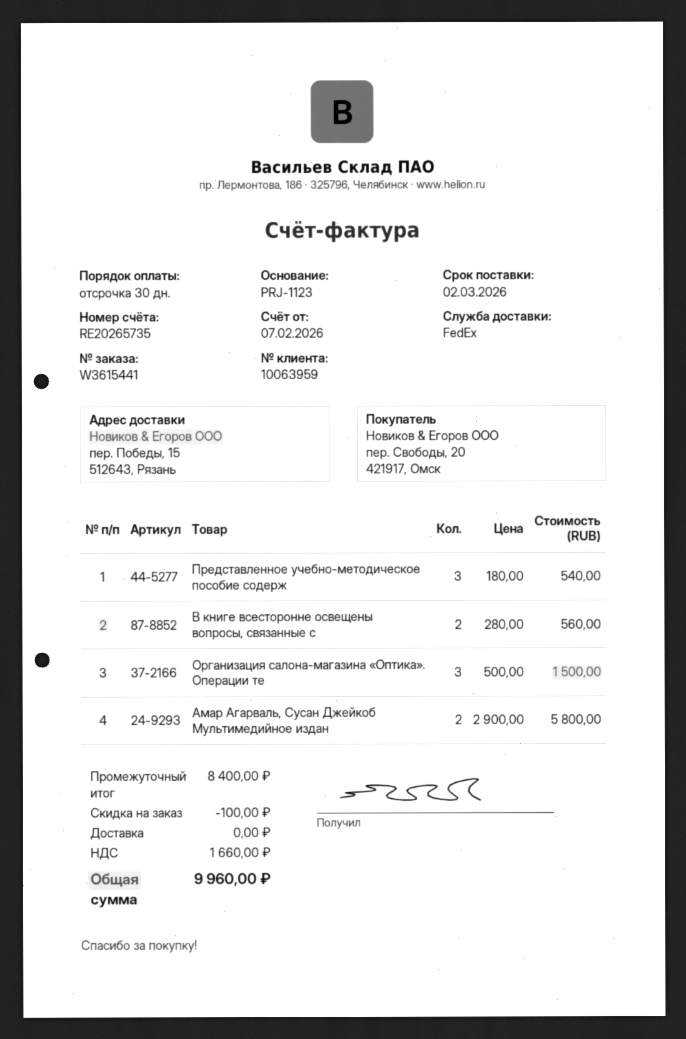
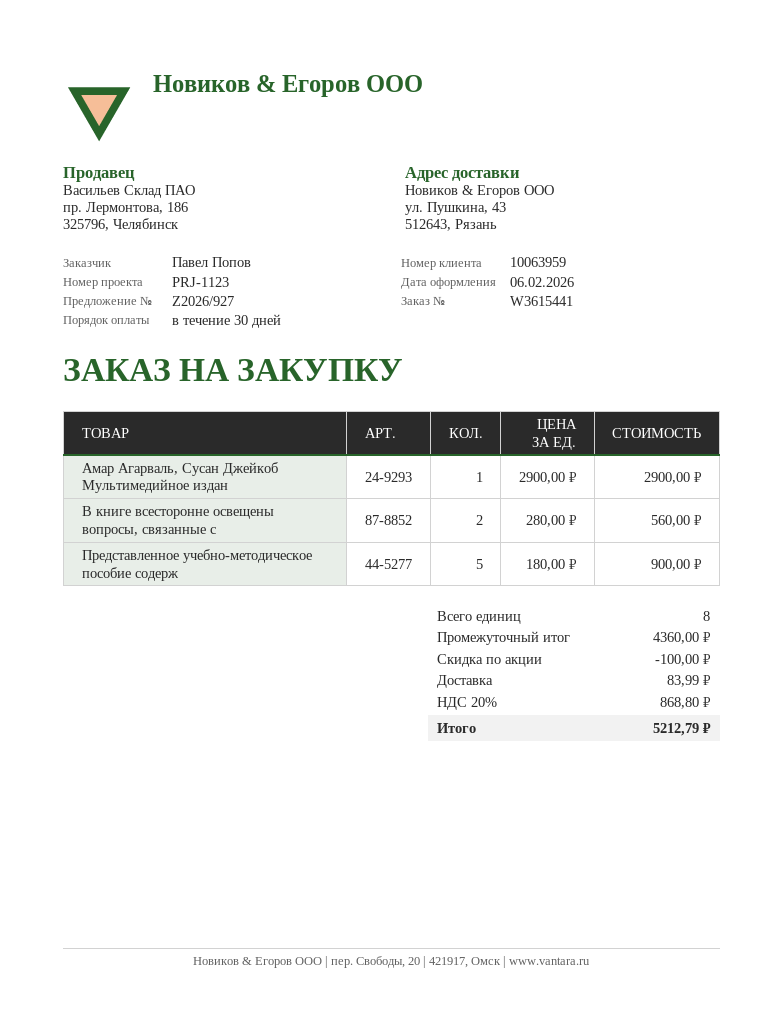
ship to: пер. Победы, 15, 512643, Рязань -> ул. Пушкина, 43, 512643, Рязань
Представленное учебно-методическое пособие содерж: 3 x 180.00 = 540.00 -> 5 x 180.00 = 900.00
Организация салона-магазина «Оптика». Операции те: 3 x 500.00 = 1500.00 -> none
Aмар Aгарваль, Сусан Джейкоб Мультимедийное издан: 2 x 2900.00 = 5800.00 -> 1 x 2900.00 = 2900.00
subtotal: 8400.00 -> 4360.00
shipping: 0.00 -> 83.99
tax: 1660.00 -> 868.80
total: 9960.00 -> 5212.79

